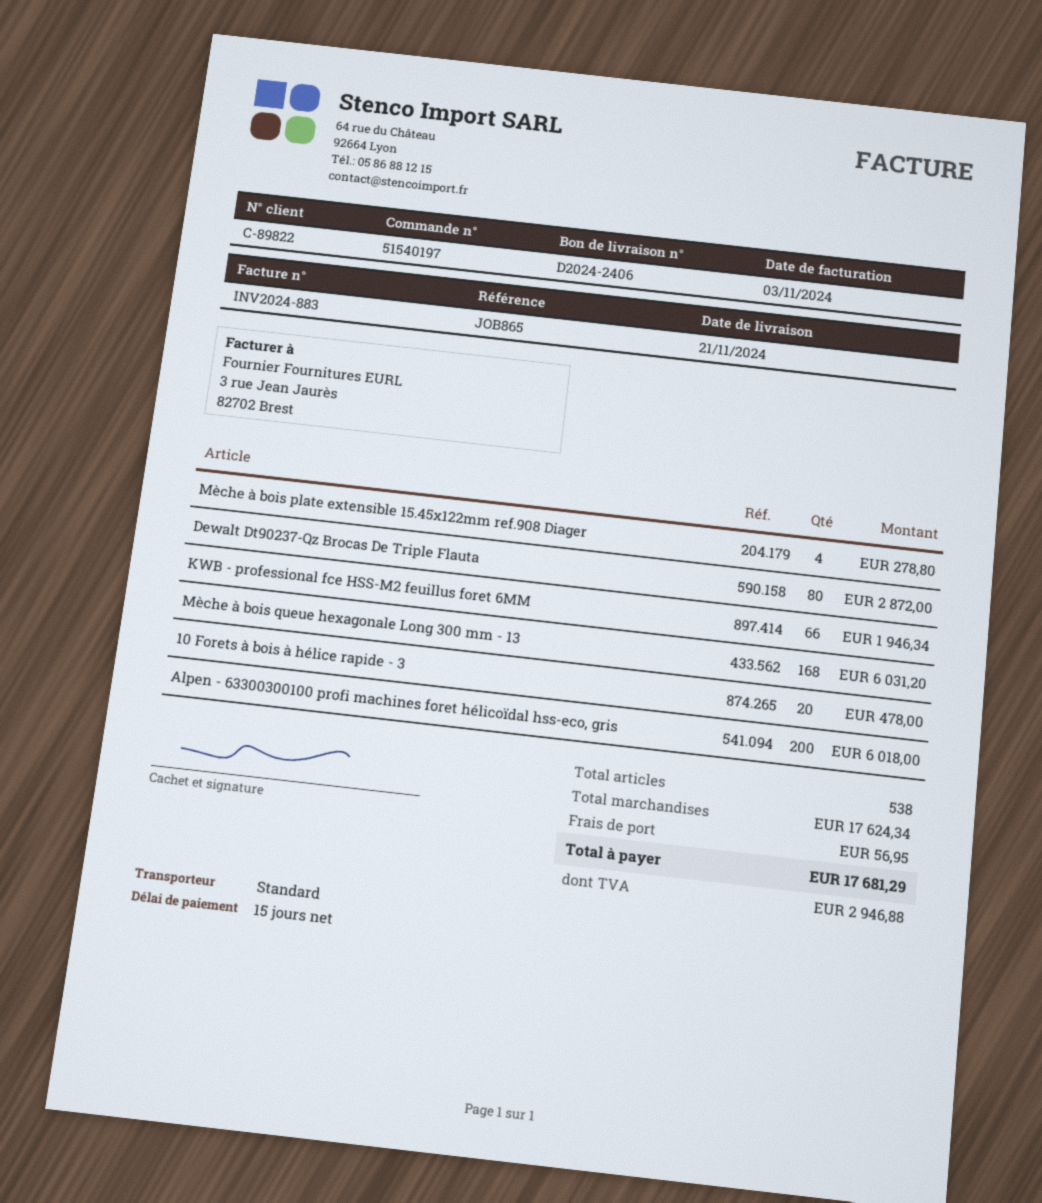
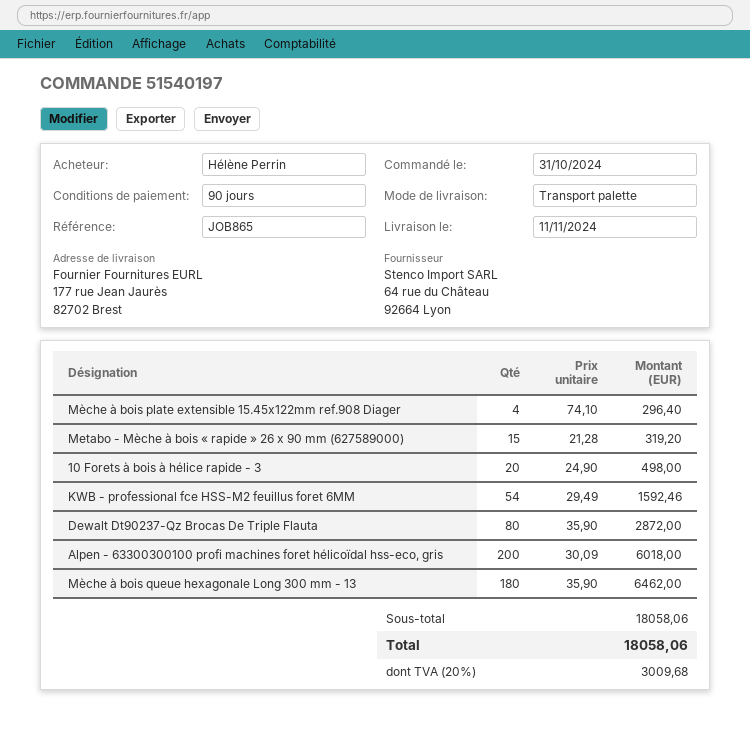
delivery date: 2024-11-21 -> 2024-11-11
payment terms: 15 days -> 90 days
shipping method: standard -> pallet freight
Mèche à bois plate extensible 15.45x122mm ref.908 Diager: 4 for 278.80 -> 4 for 296.40
KWB - professional fce HSS-M2 feuillus foret 6MM: 66 for 1946.34 -> 54 for 1592.46
Mèche à bois queue hexagonale Long 300 mm - 13: 168 for 6031.20 -> 180 for 6462.00
10 Forets à bois à hélice rapide - 3: 20 for 478.00 -> 20 for 498.00
Metabo - Mèche à bois « rapide » 26 x 90 mm (627589000): none -> 15 for 319.20
subtotal: 17624.34 -> 18058.06
shipping: 56.95 -> none
tax: 2946.88 -> 3009.68
total: 17681.29 -> 18058.06

